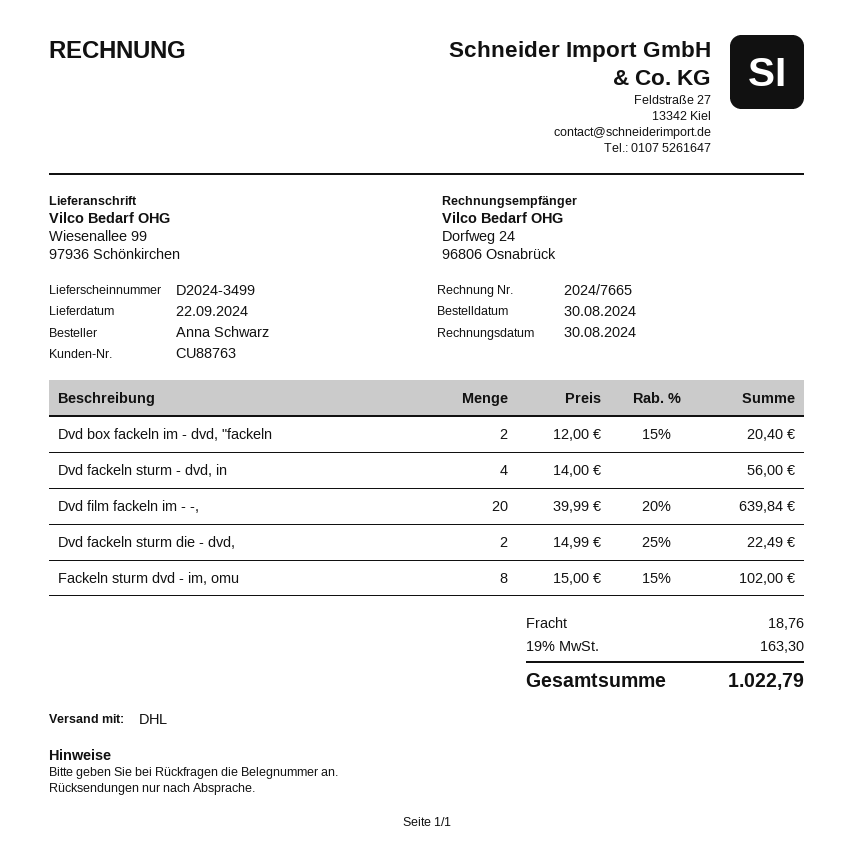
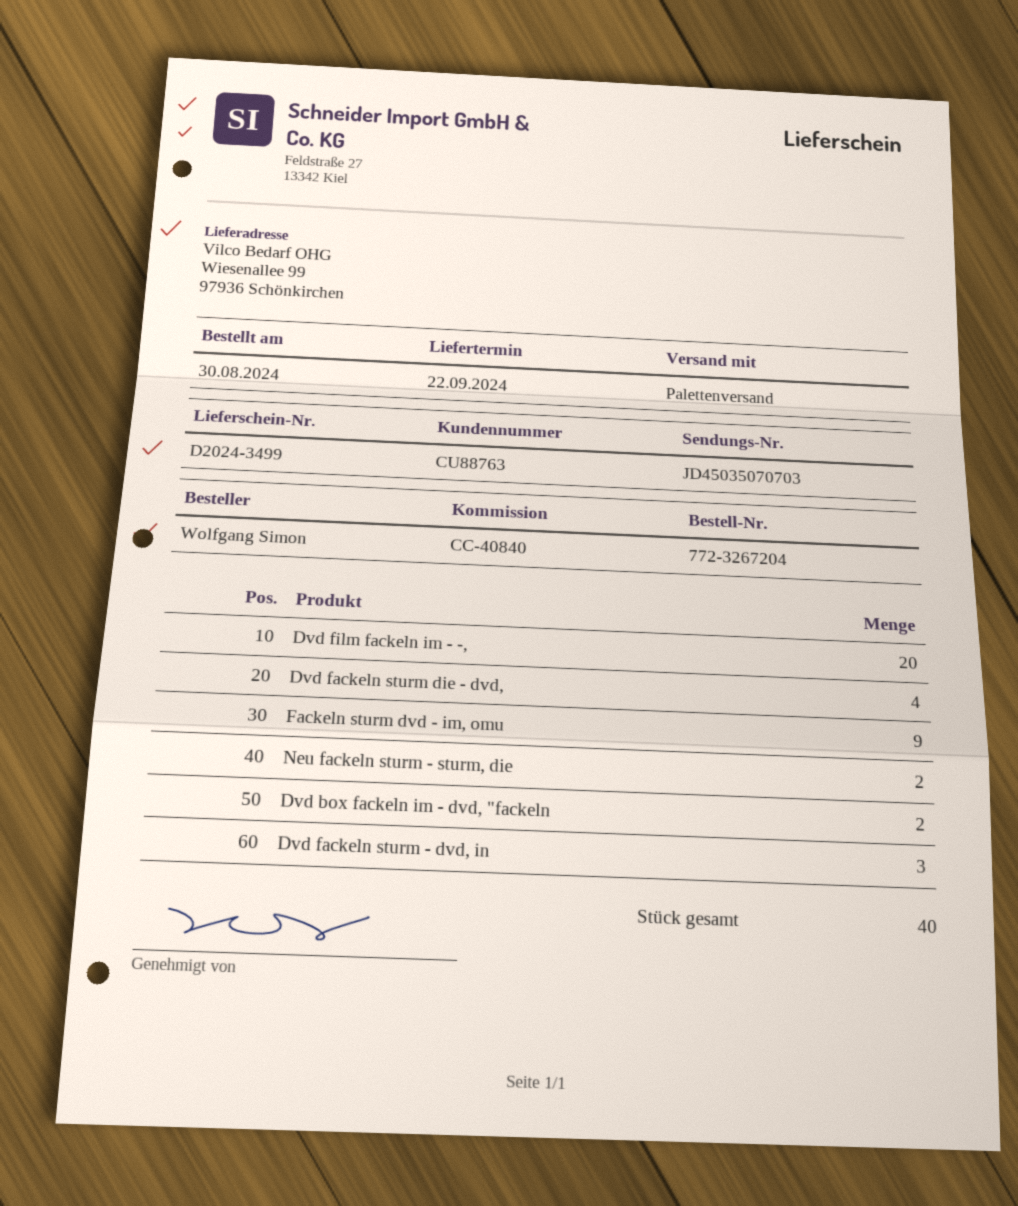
ordered by: Anna Schwarz -> Wolfgang Simon
shipping method: DHL -> pallet freight
Dvd fackeln sturm - dvd, in: 4 -> 3
Dvd fackeln sturm die - dvd,: 2 -> 4
Fackeln sturm dvd - im, omu: 8 -> 9
Neu fackeln sturm - sturm, die: none -> 2

